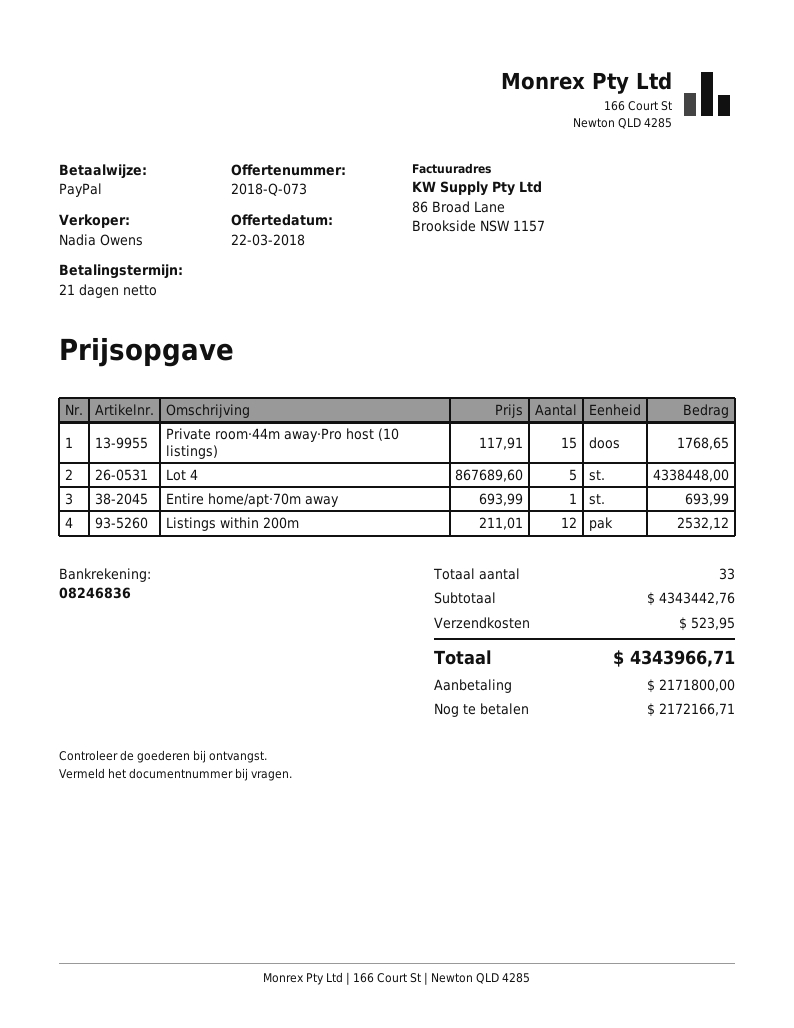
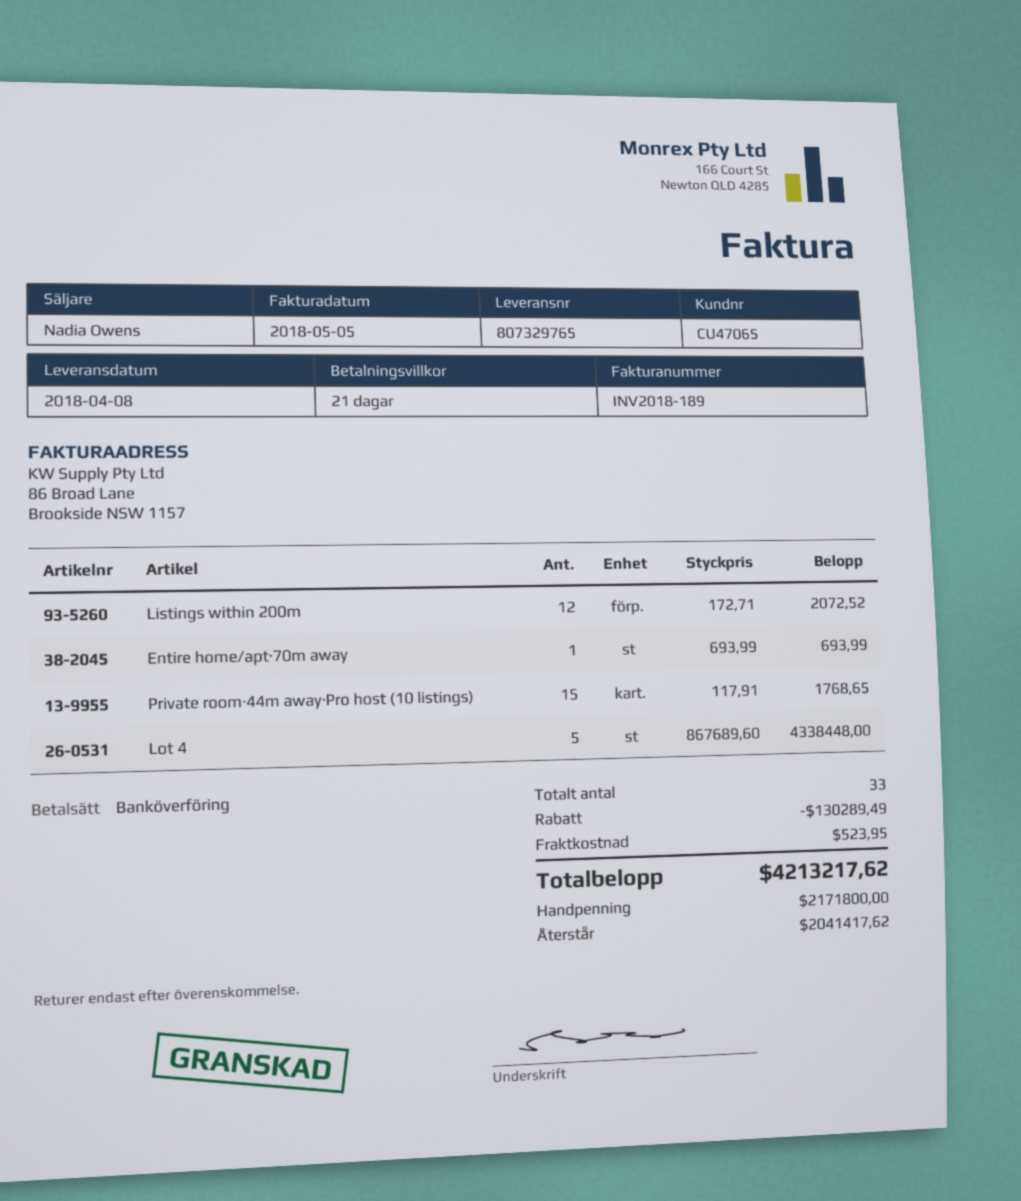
payment method: PayPal -> bank transfer
Listings within 200m: 12 x 211.01 = 2532.12 -> 12 x 172.71 = 2072.52
discount: none -> 130289.49
total: 4343966.71 -> 4213217.62
balance: 2172166.71 -> 2041417.62

